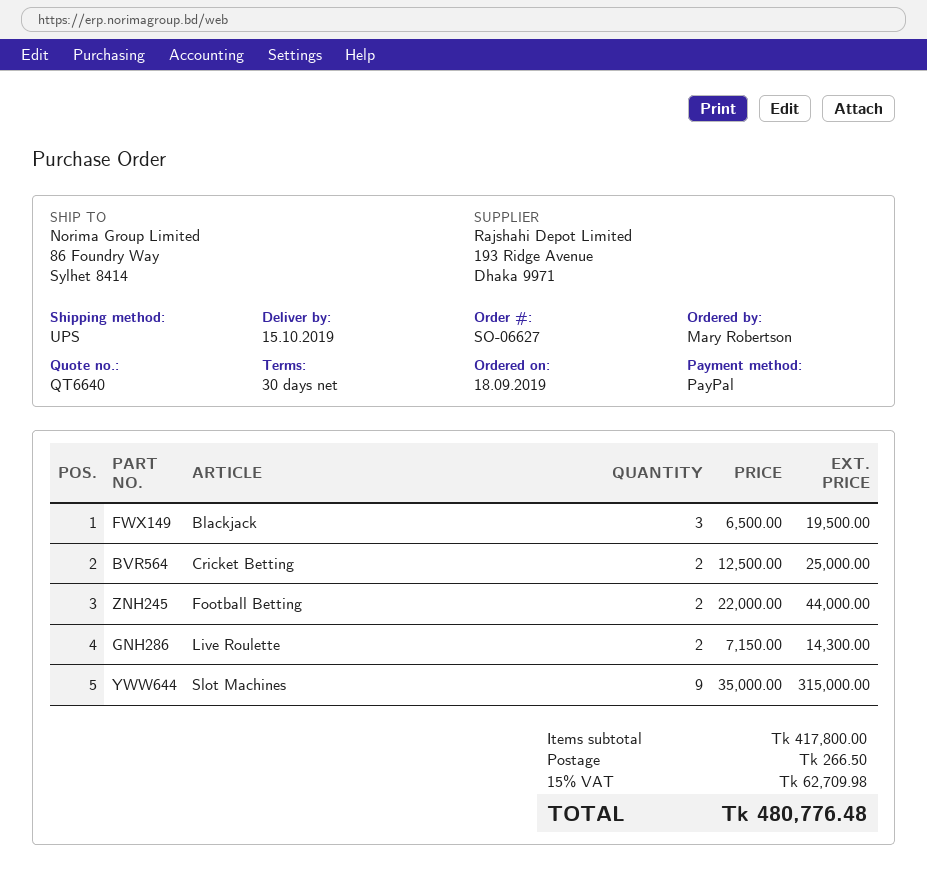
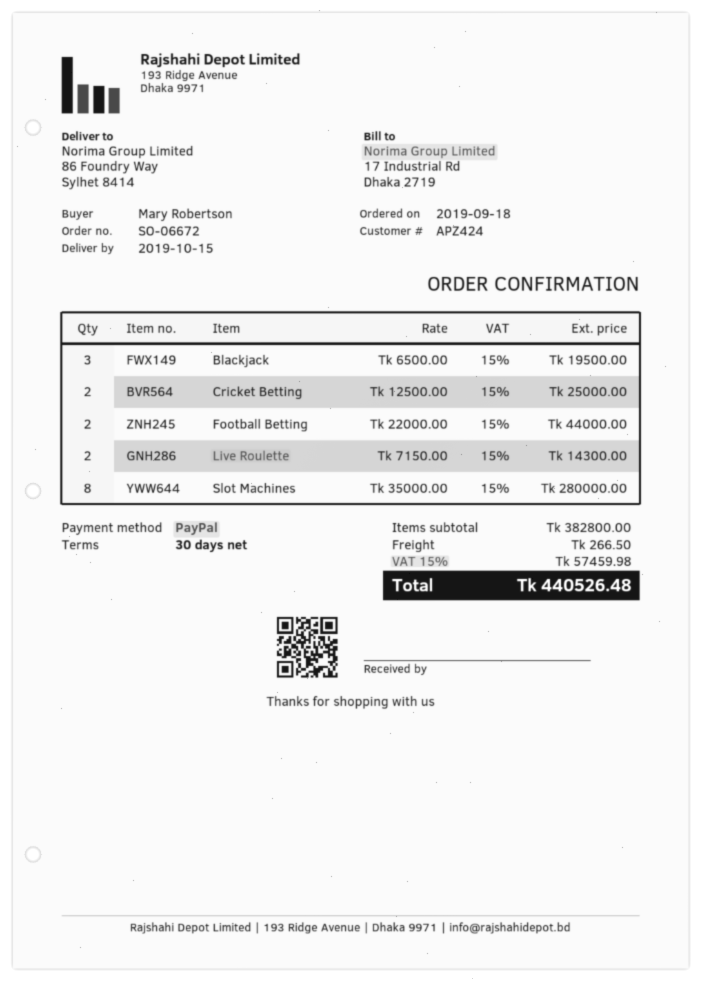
order number: SO-06627 -> SO-06672
Slot Machines: 9 x 35000.00 = 315000.00 -> 8 x 35000.00 = 280000.00
subtotal: 417800.00 -> 382800.00
tax: 15% = 62709.98 -> 15% = 57459.98
total: 480776.48 -> 440526.48

